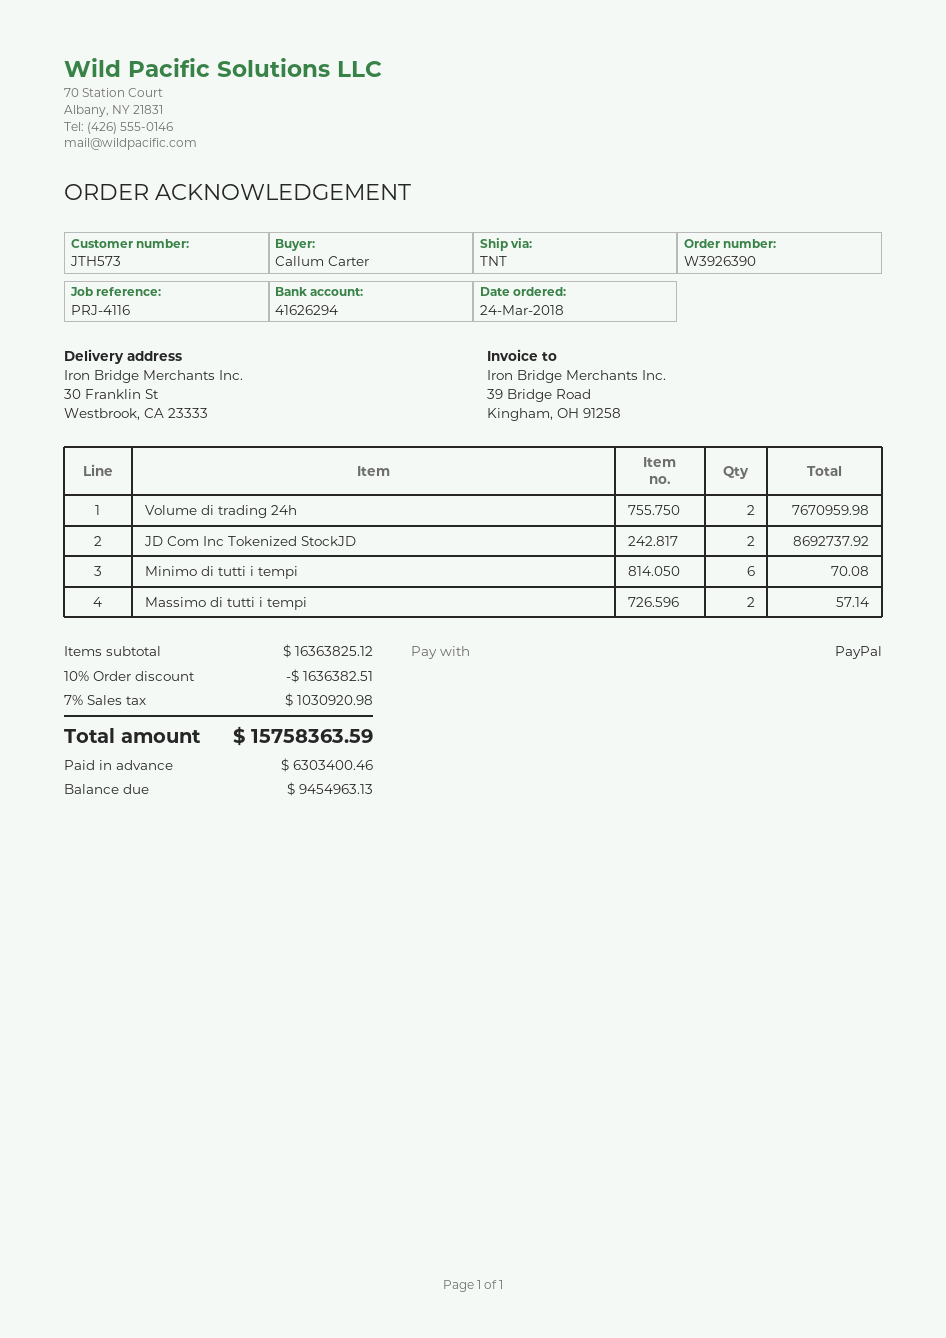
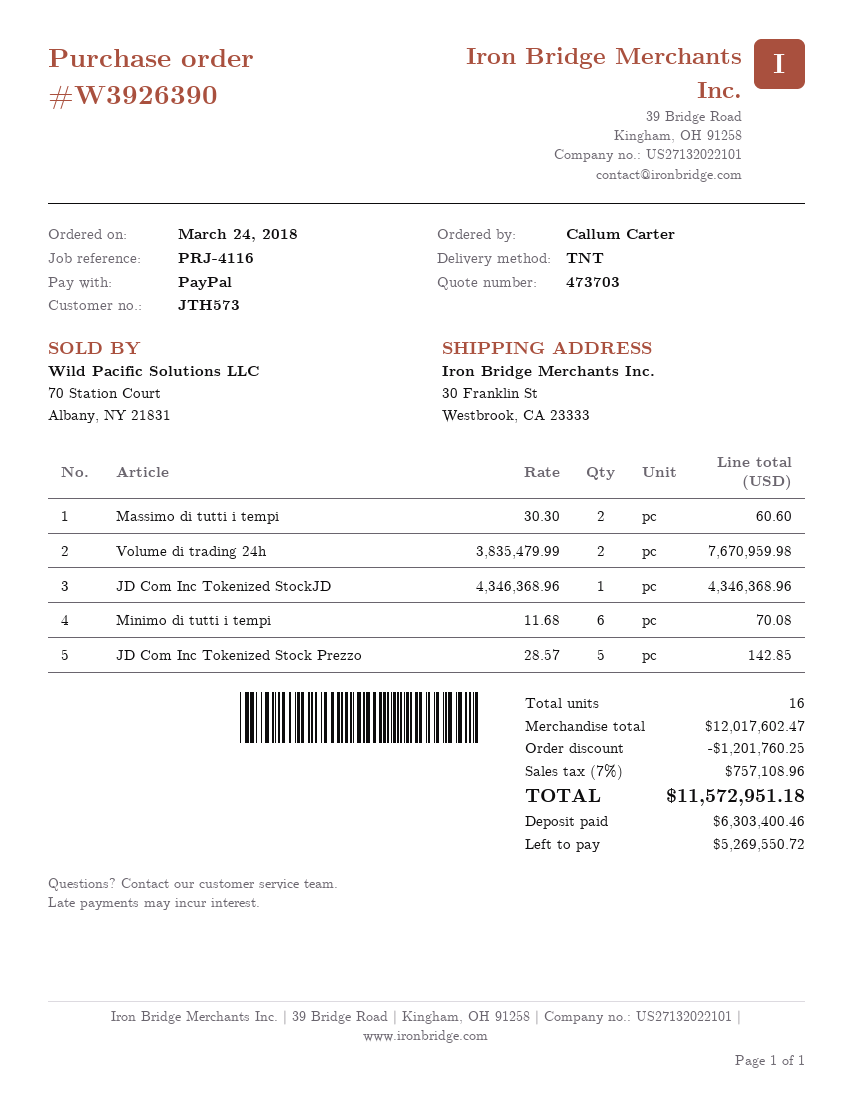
JD Com Inc Tokenized StockJD: 2 for 8692737.92 -> 1 for 4346368.96
Massimo di tutti i tempi: 2 for 57.14 -> 2 for 60.60
JD Com Inc Tokenized Stock Prezzo: none -> 5 for 142.85
subtotal: 16363825.12 -> 12017602.47
discount: 1636382.51 -> 1201760.25
tax: 7% = 1030920.98 -> 7% = 757108.96
total: 15758363.59 -> 11572951.18
balance: 9454963.13 -> 5269550.72

